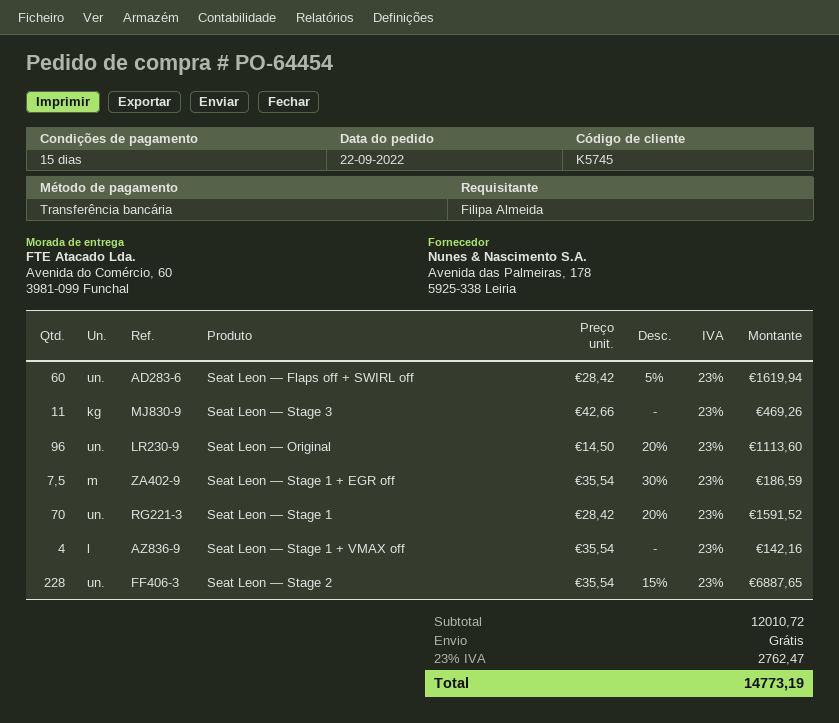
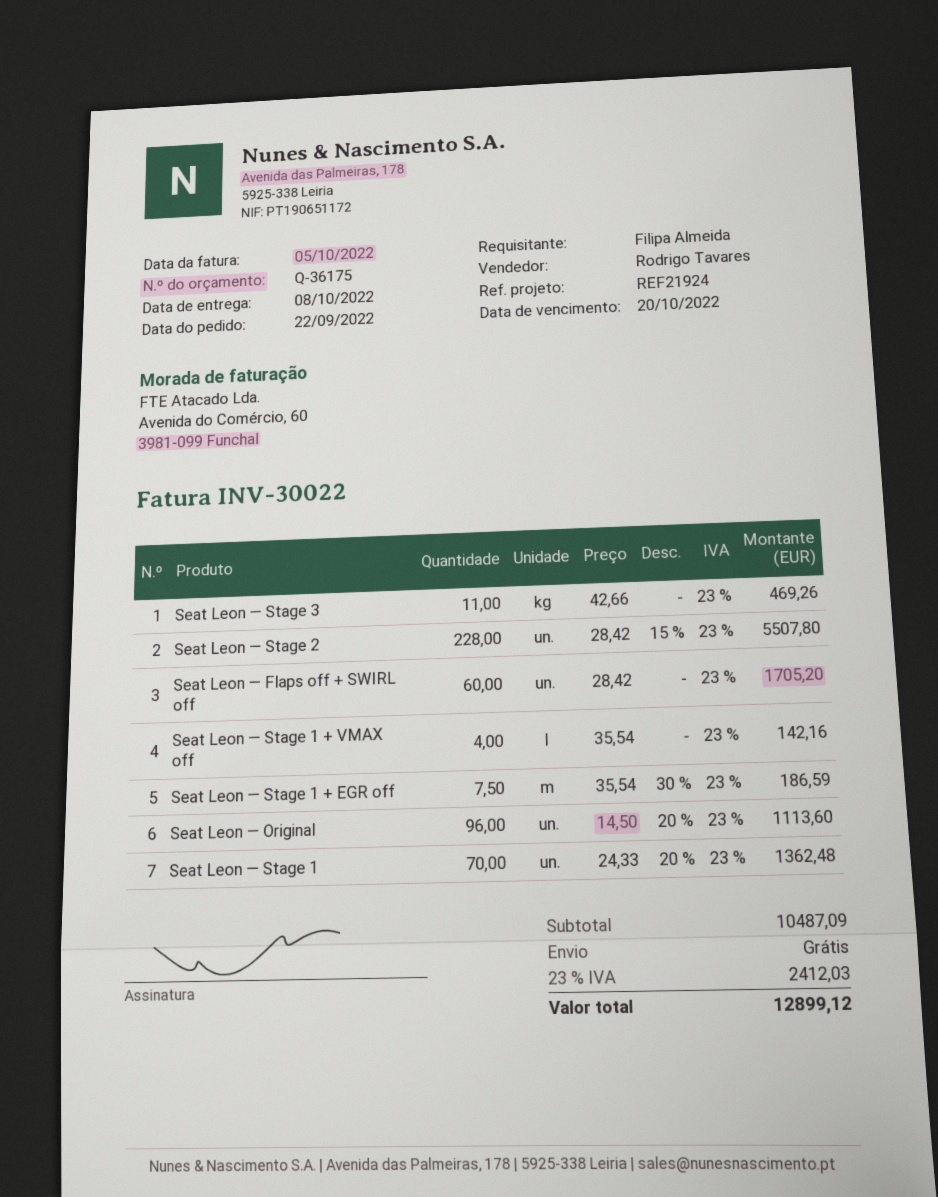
Seat Leon — Flaps off + SWIRL off: 60 x 28.42 - 5% = 1619.94 -> 60 x 28.42 = 1705.20
Seat Leon — Stage 1: 70 x 28.42 - 20% = 1591.52 -> 70 x 24.33 - 20% = 1362.48
Seat Leon — Stage 2: 228 x 35.54 - 15% = 6887.65 -> 228 x 28.42 - 15% = 5507.80
subtotal: 12010.72 -> 10487.09
tax: 23% = 2762.47 -> 23% = 2412.03
total: 14773.19 -> 12899.12

